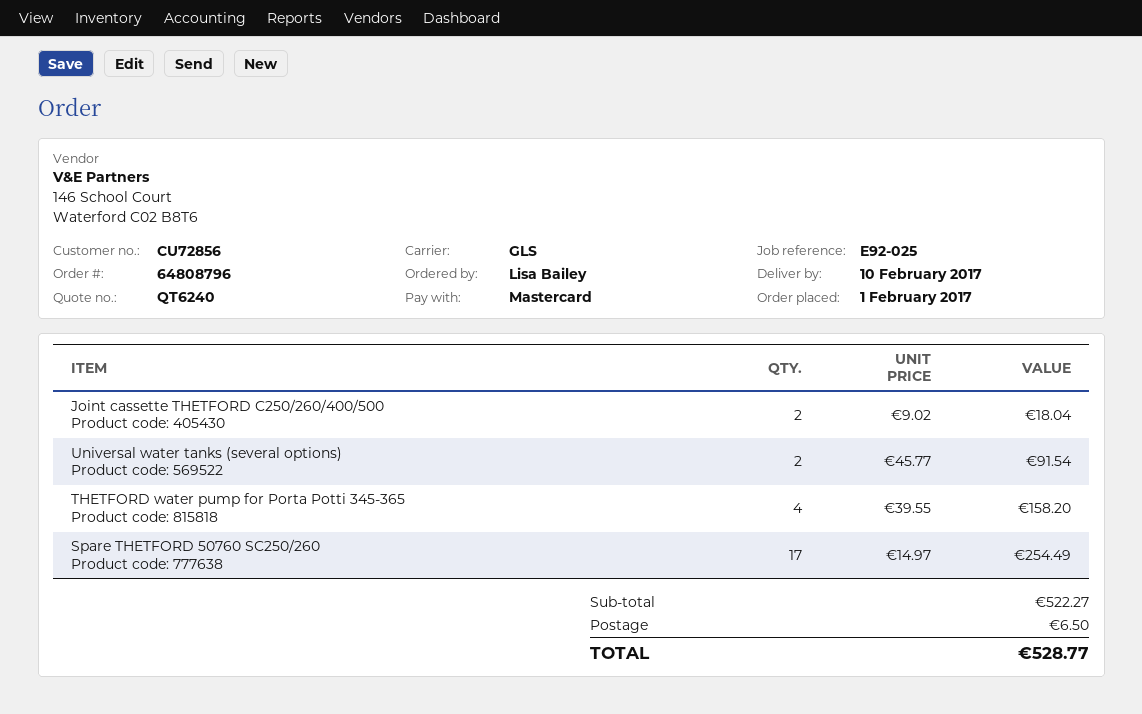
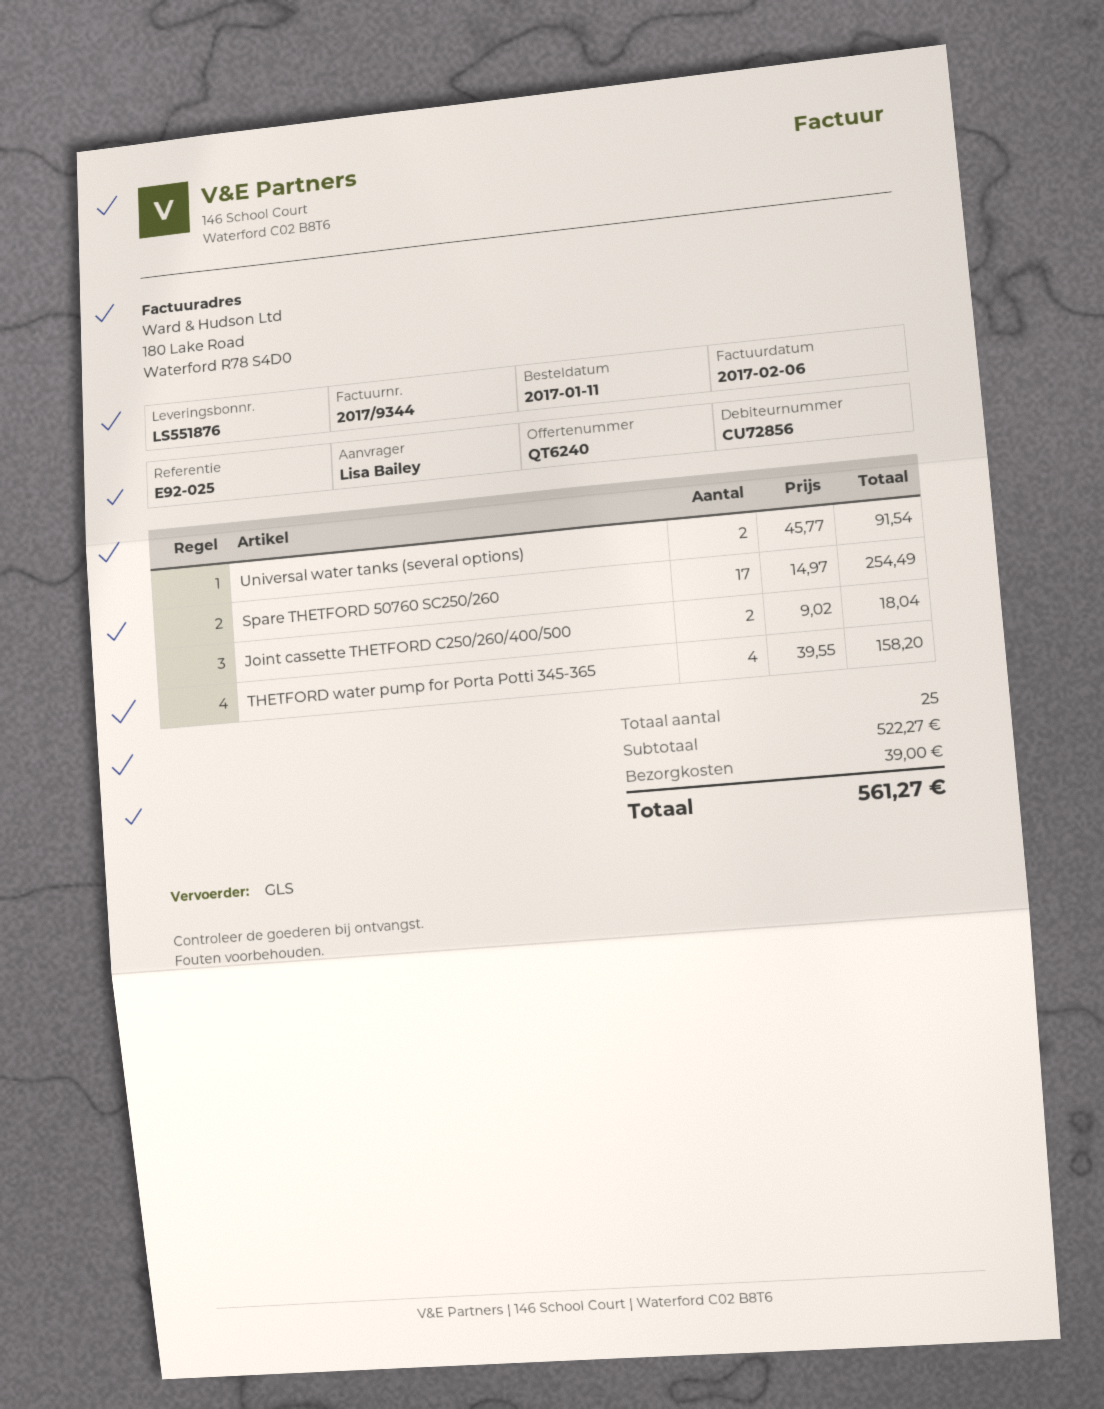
order date: 2017-02-01 -> 2017-01-11
shipping: 6.50 -> 39.00
total: 528.77 -> 561.27

